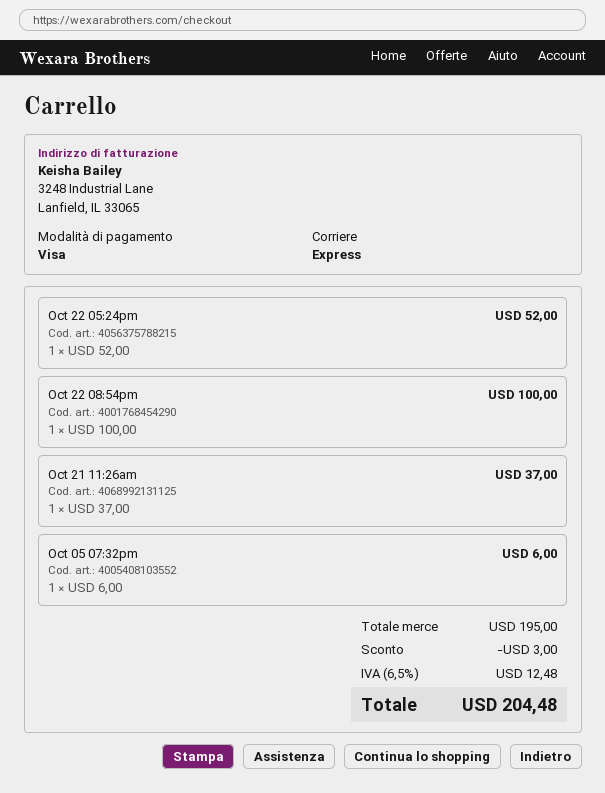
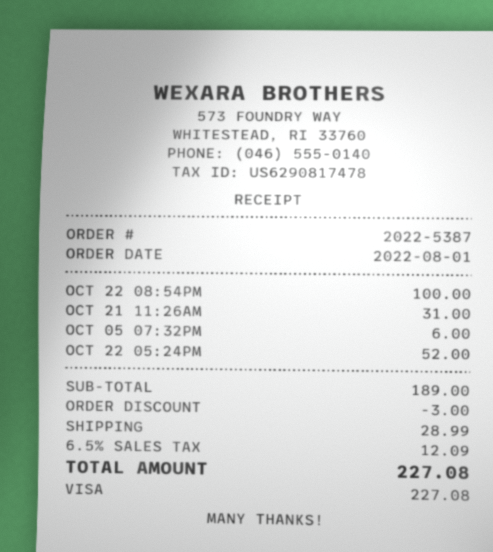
Oct 21 11:26am: 1 x 37.00 = 37.00 -> 1 x 31.00 = 31.00
subtotal: 195.00 -> 189.00
shipping: none -> 28.99
tax: 6.5% = 12.48 -> 6.5% = 12.09
total: 204.48 -> 227.08

